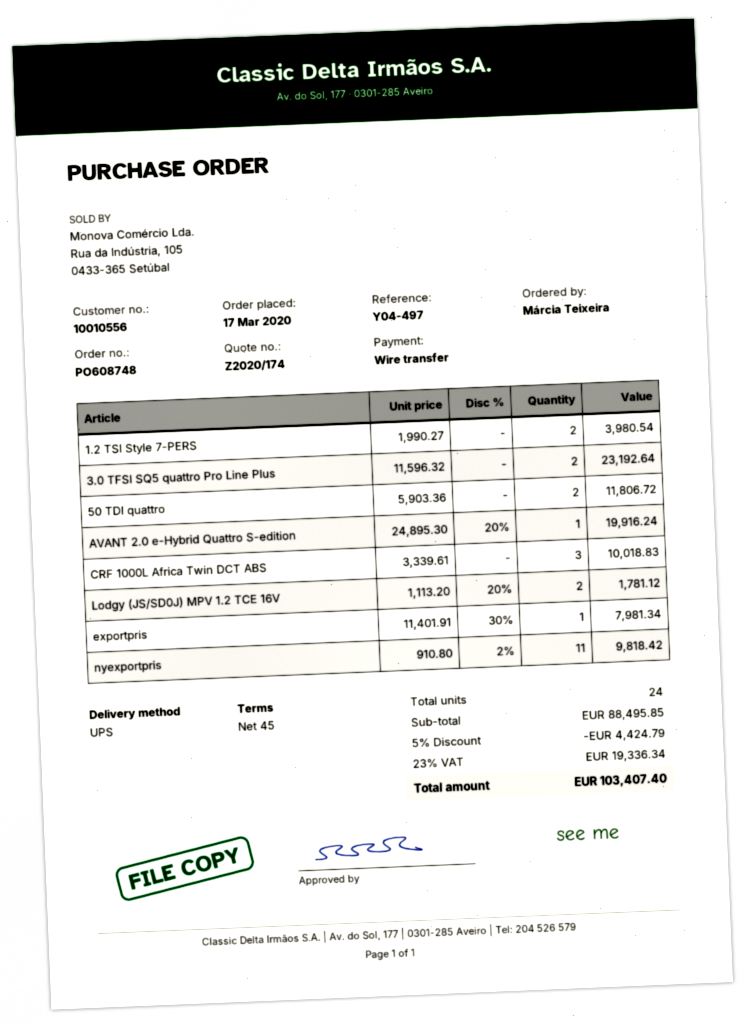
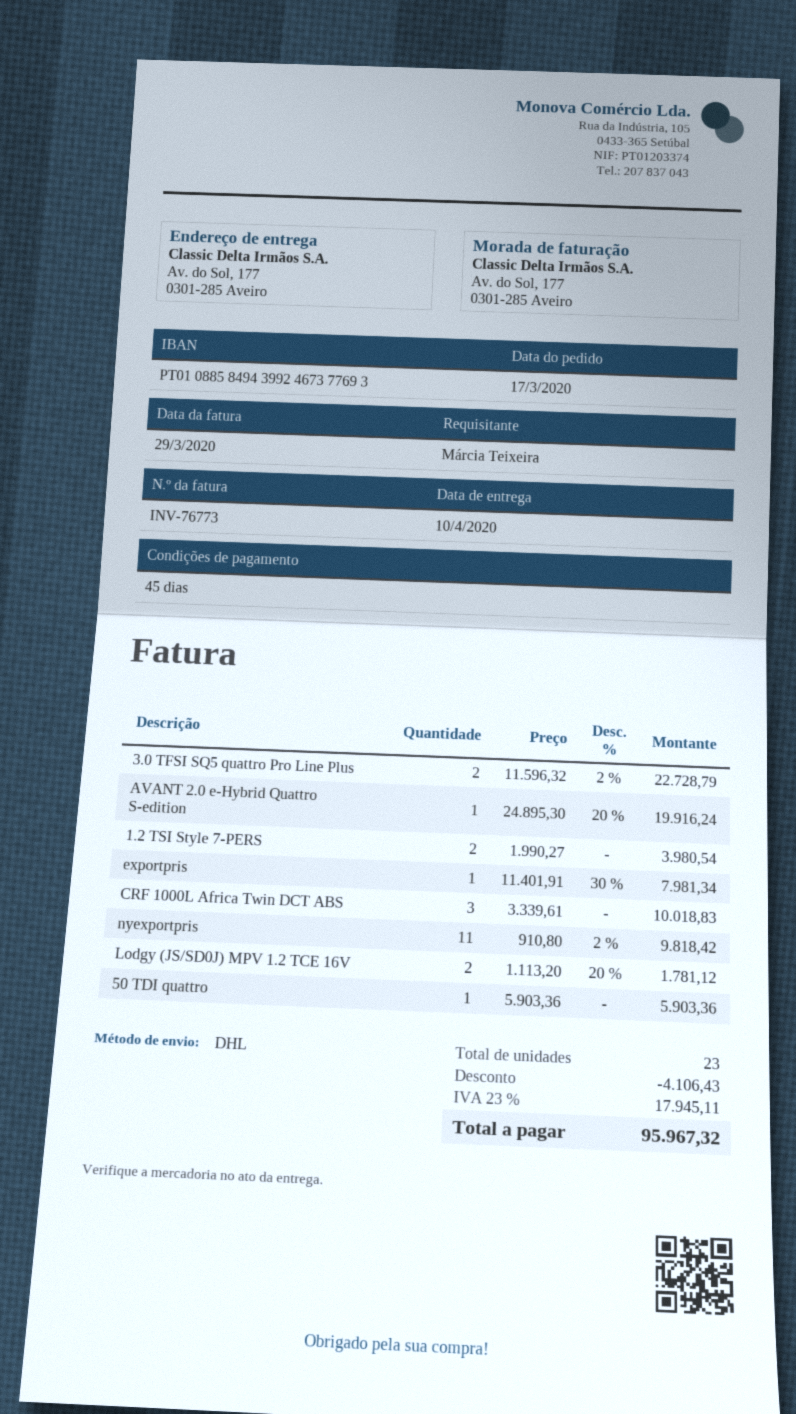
shipping method: UPS -> DHL
3.0 TFSI SQ5 quattro Pro Line Plus: 2 x 11596.32 = 23192.64 -> 2 x 11596.32 - 2% = 22728.79
50 TDI quattro: 2 x 5903.36 = 11806.72 -> 1 x 5903.36 = 5903.36
total quantity: 24 -> 23
discount: 4424.79 -> 4106.43
tax: 23% = 19336.34 -> 23% = 17945.11
total: 103407.40 -> 95967.32

